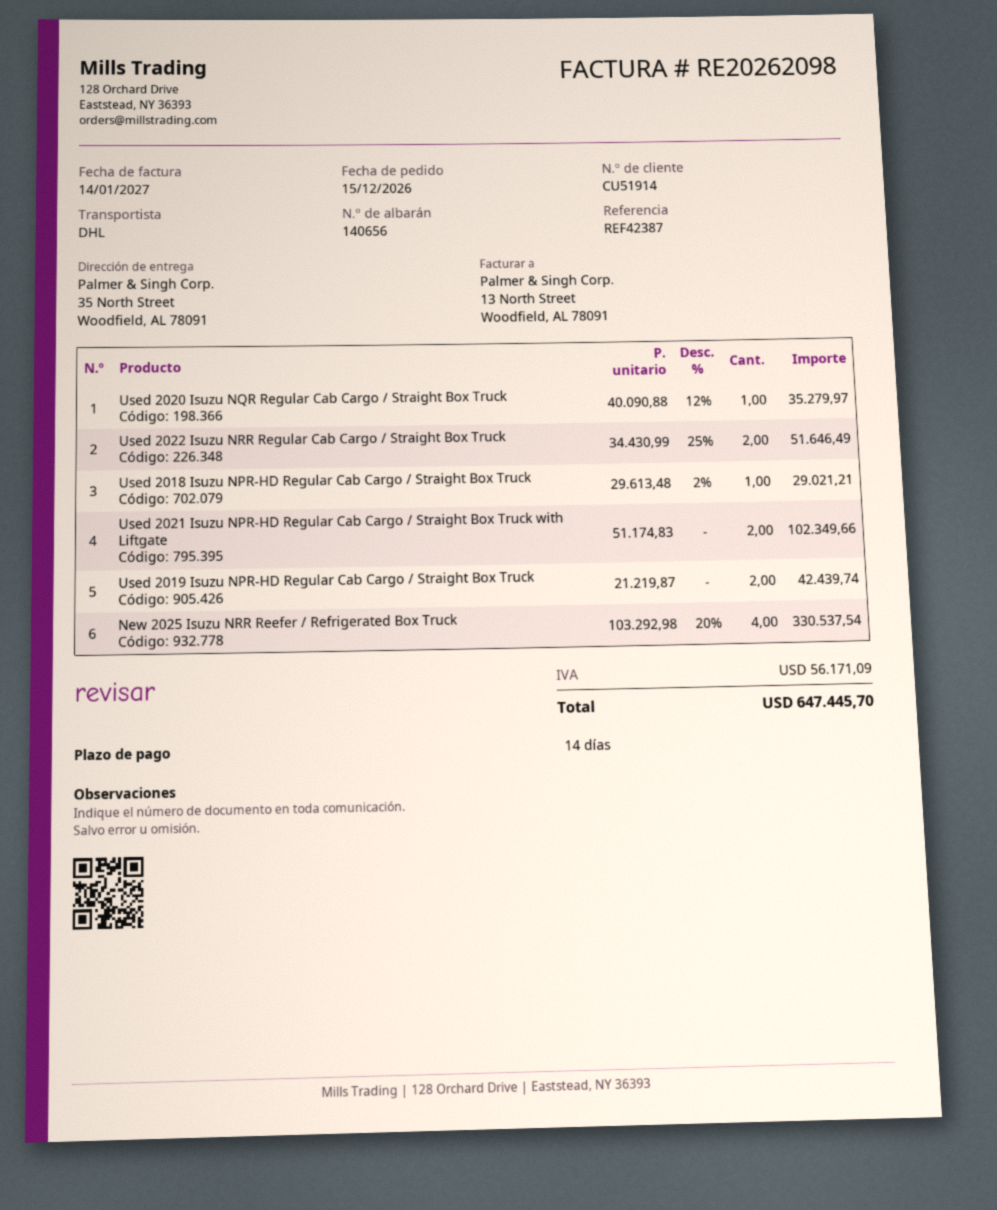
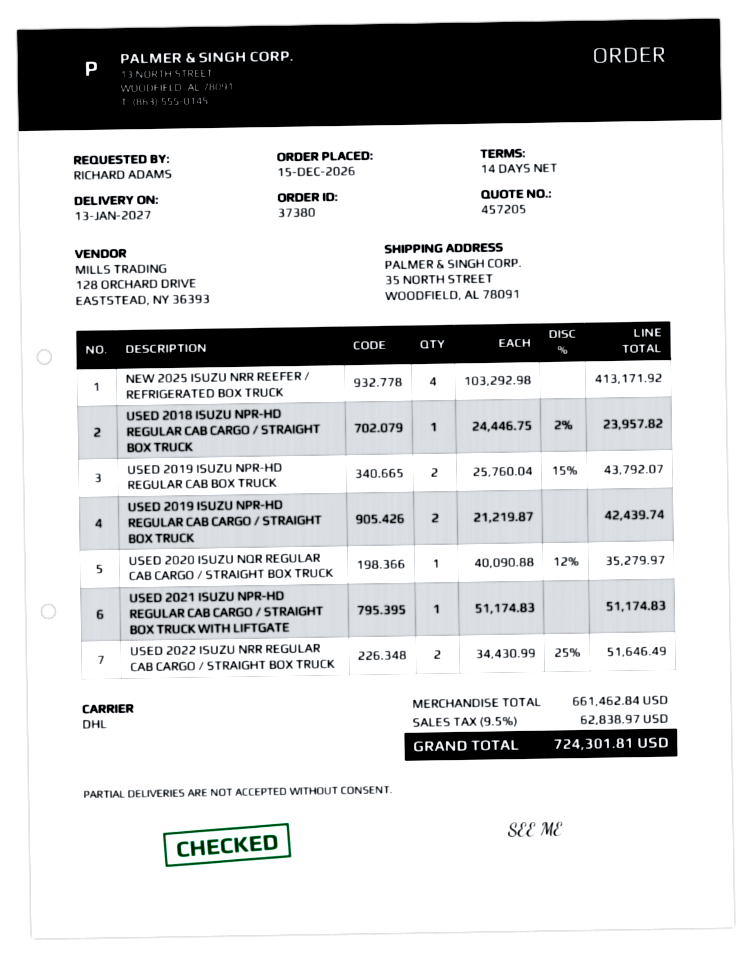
Used 2018 Isuzu NPR-HD Regular Cab Cargo / Straight Box Truck: 1 x 29613.48 - 2% = 29021.21 -> 1 x 24446.75 - 2% = 23957.82
Used 2021 Isuzu NPR-HD Regular Cab Cargo / Straight Box Truck with Liftgate: 2 x 51174.83 = 102349.66 -> 1 x 51174.83 = 51174.83
New 2025 Isuzu NRR Reefer / Refrigerated Box Truck: 4 x 103292.98 - 20% = 330537.54 -> 4 x 103292.98 = 413171.92
USED 2019 ISUZU NPR-HD REGULAR CAB BOX TRUCK: none -> 2 x 25760.04 - 15% = 43792.07
tax: 56171.09 -> 62838.97
total: 647445.70 -> 724301.81

